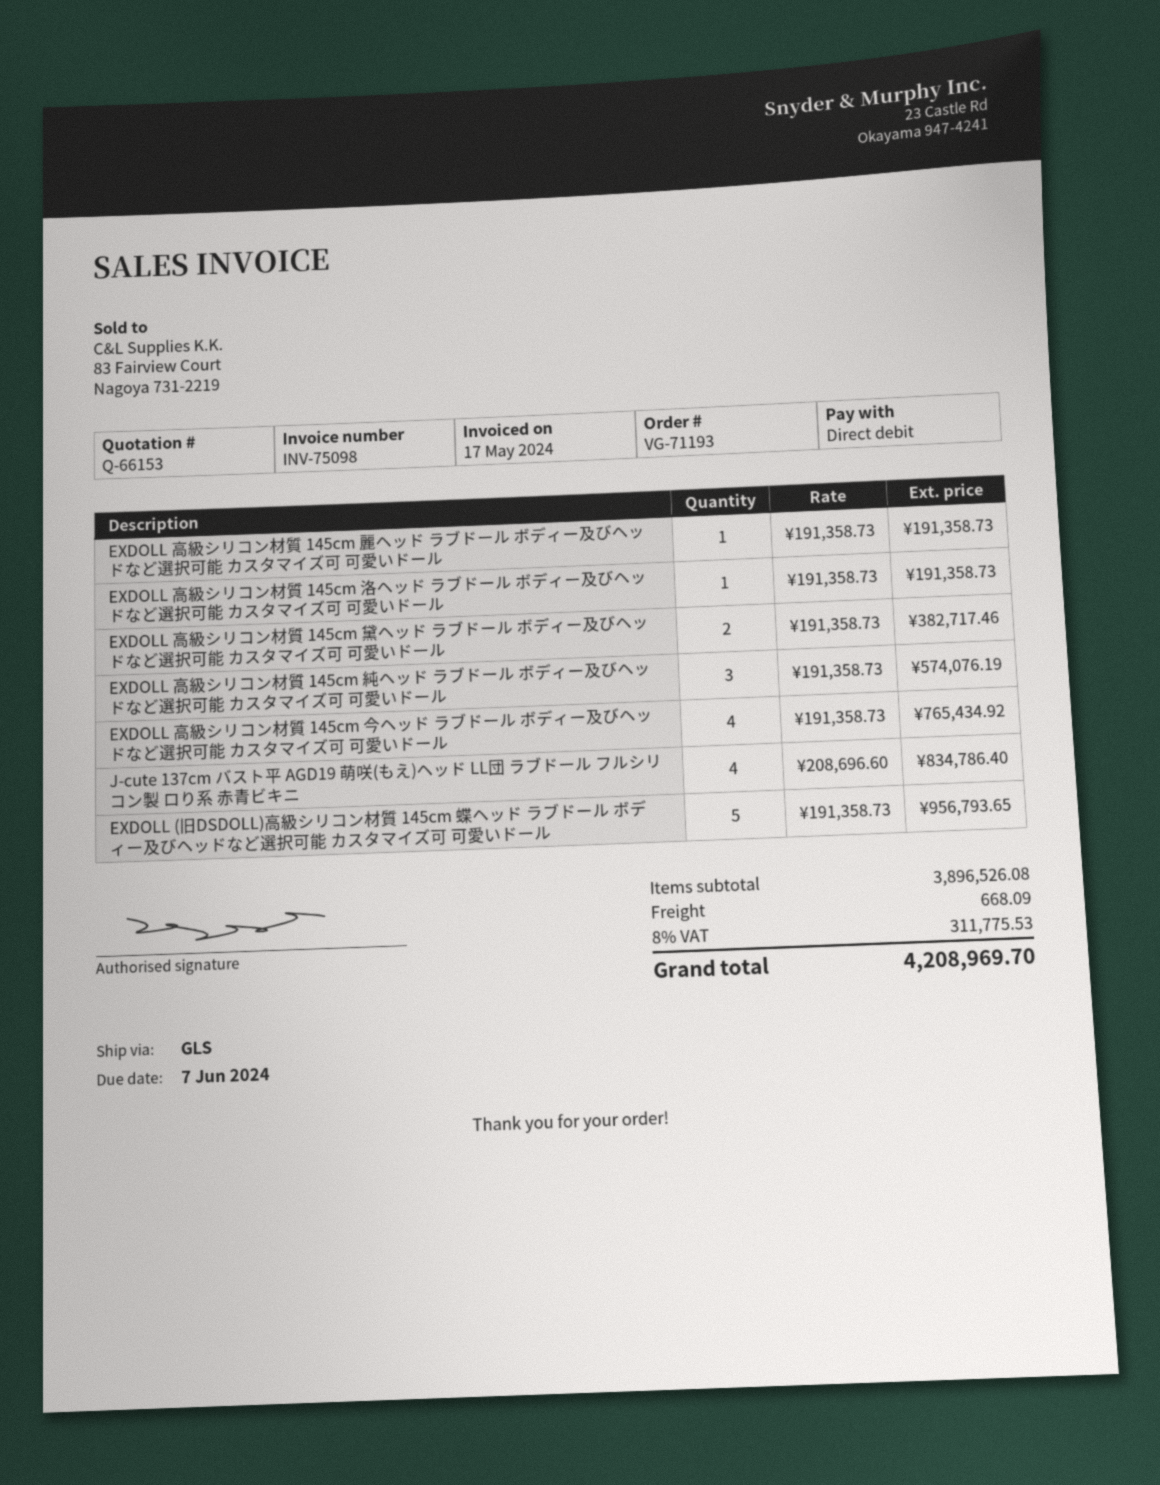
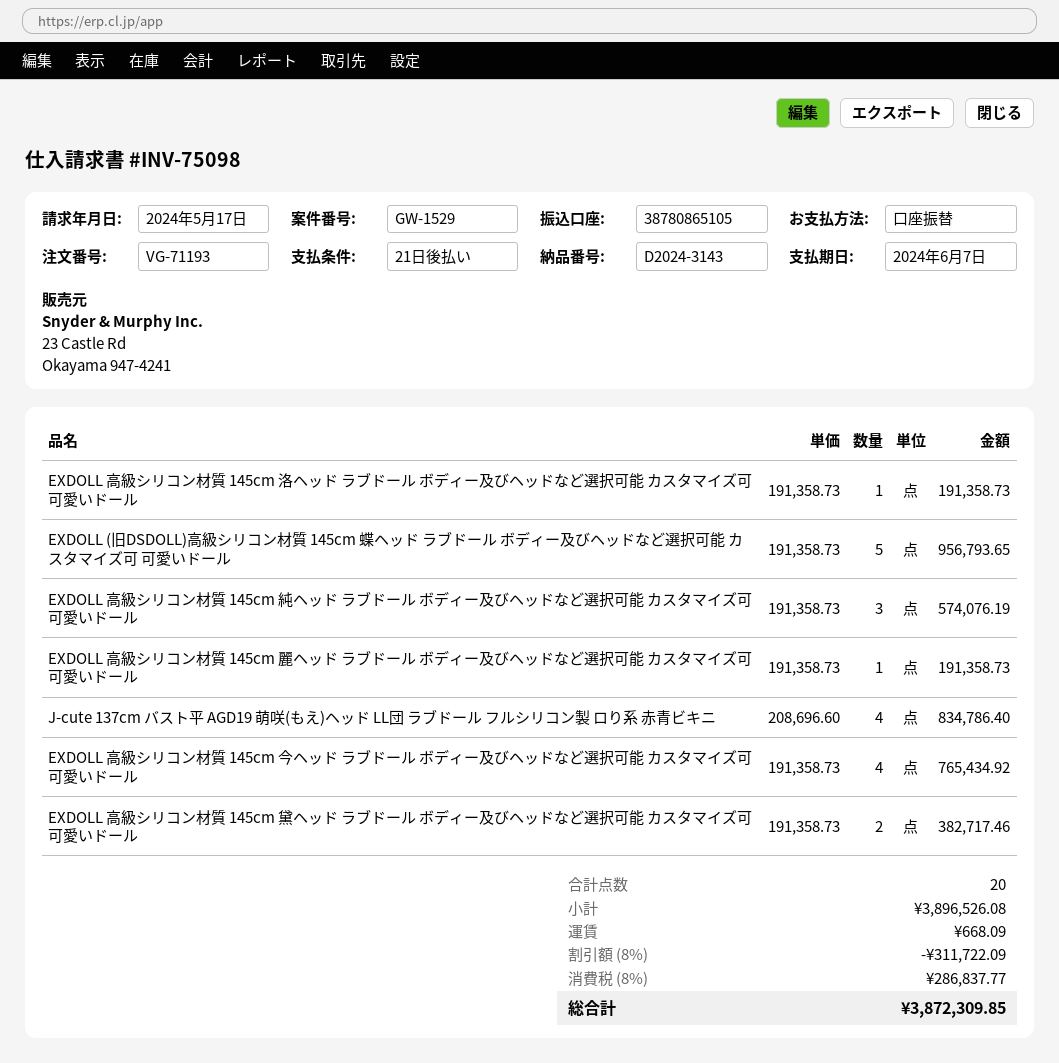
discount: none -> 8% = 311722.09
tax: 8% = 311775.53 -> 8% = 286837.77
total: 4208969.70 -> 3872309.85

